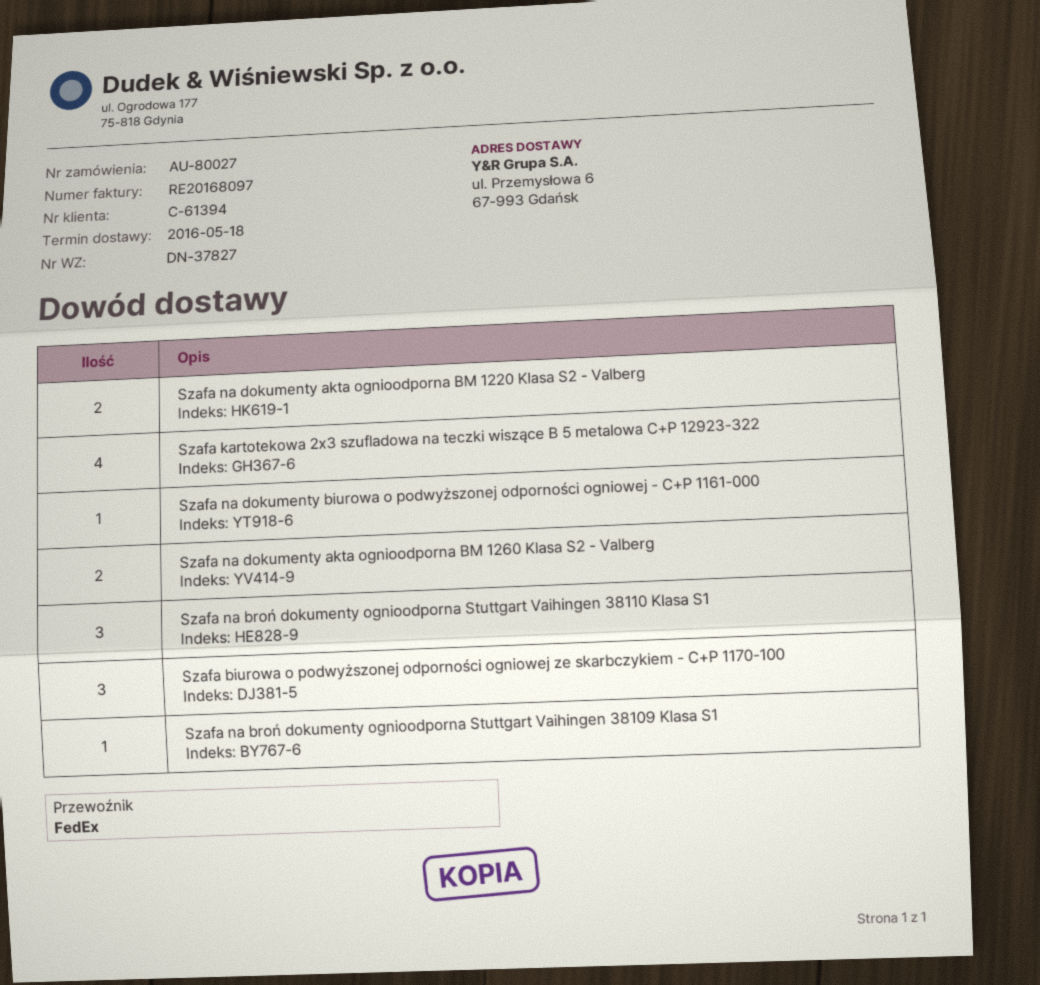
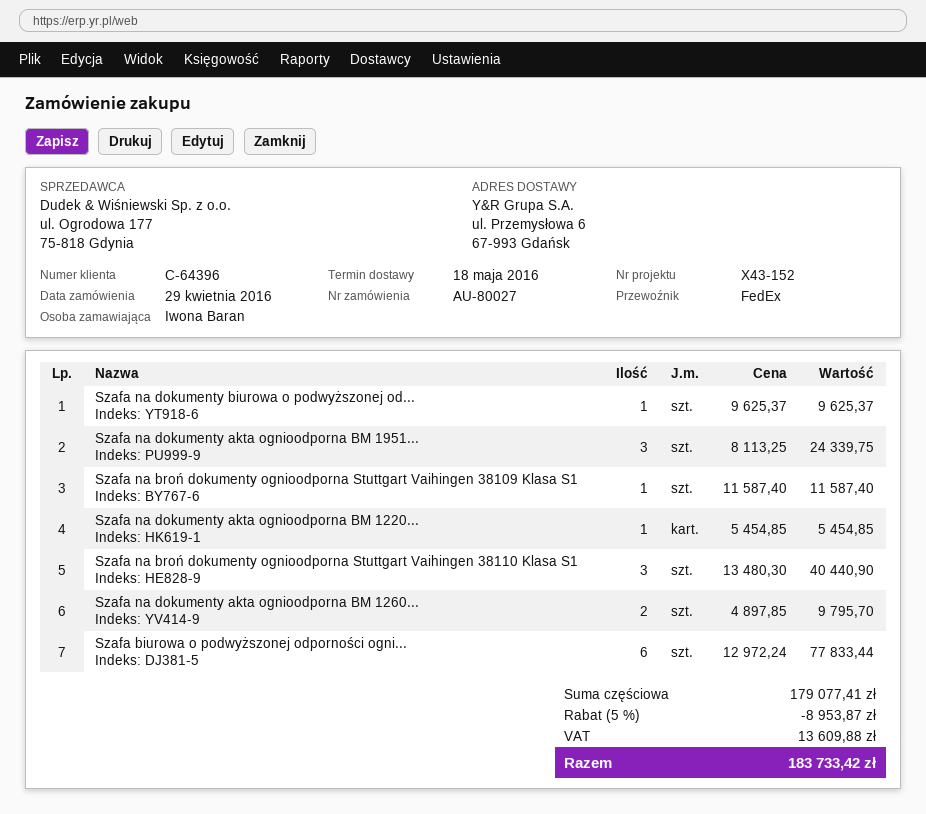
customer number: C-61394 -> C-64396
Szafa na dokumenty akta ognioodporna BM 1220 Klasa S2 - Valberg: 2 -> 1
Szafa kartotekowa 2x3 szufladowa na teczki wiszące B 5 metalowa C+P 12923-322: 4 -> none
Szafa biurowa o podwyższonej odporności ogniowej ze skarbczykiem - C+P 1170-100: 3 -> 6
Szafa na dokumenty akta ognioodporna BM 1951...: none -> 3

